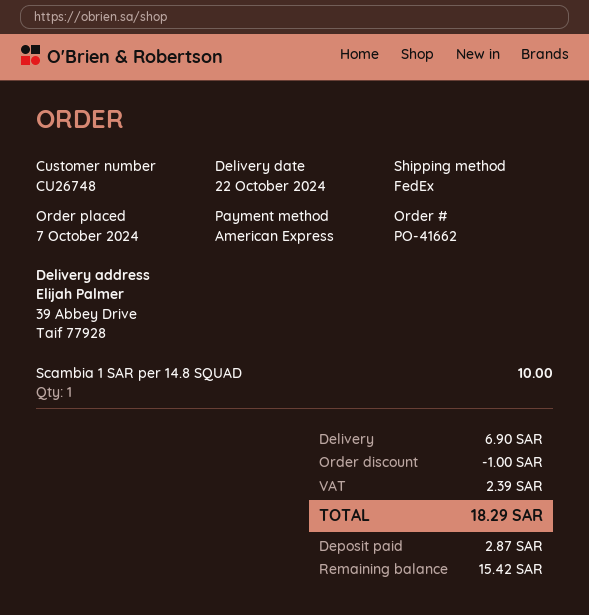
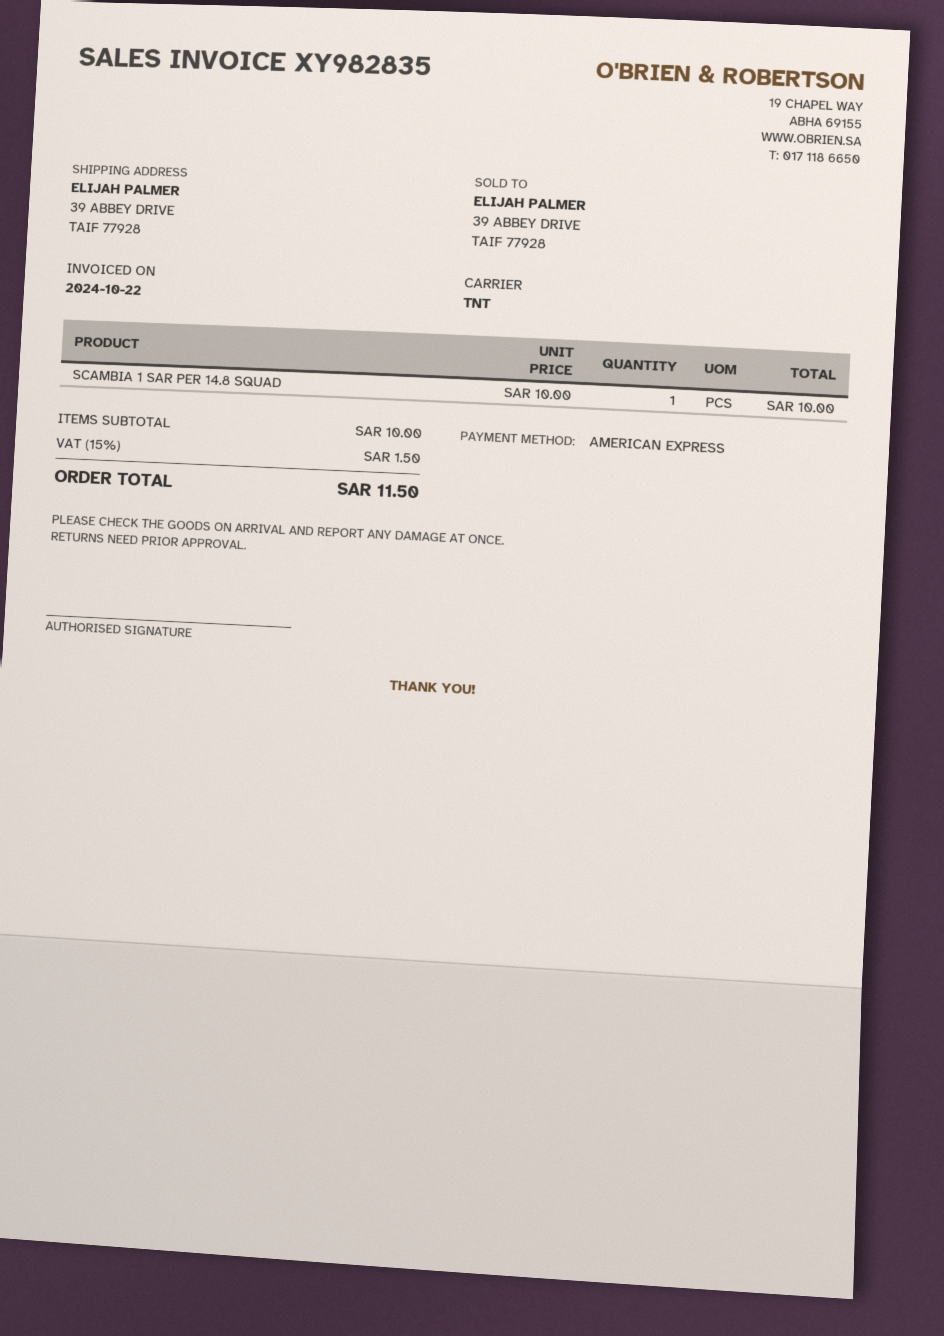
shipping method: FedEx -> TNT
discount: 1.00 -> none
shipping: 6.90 -> none
tax: 2.39 -> 1.50
total: 18.29 -> 11.50

